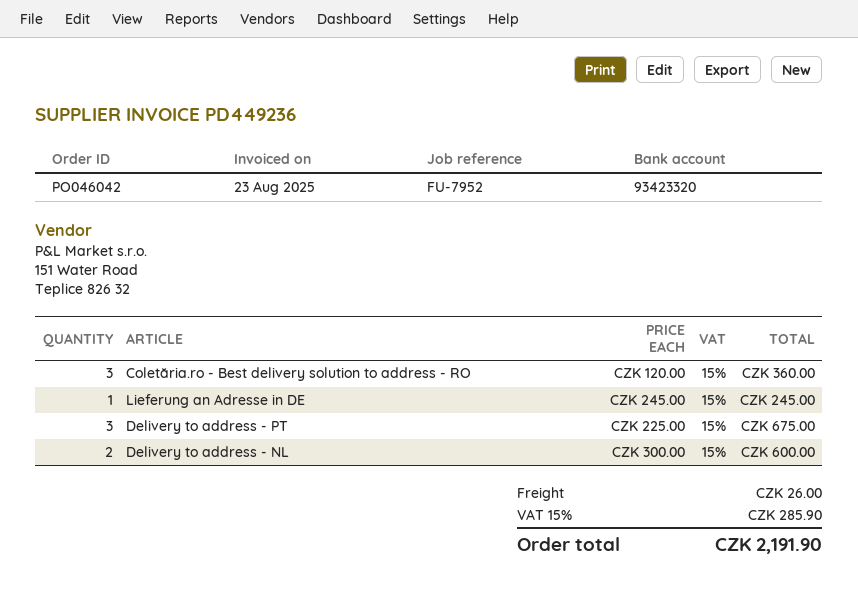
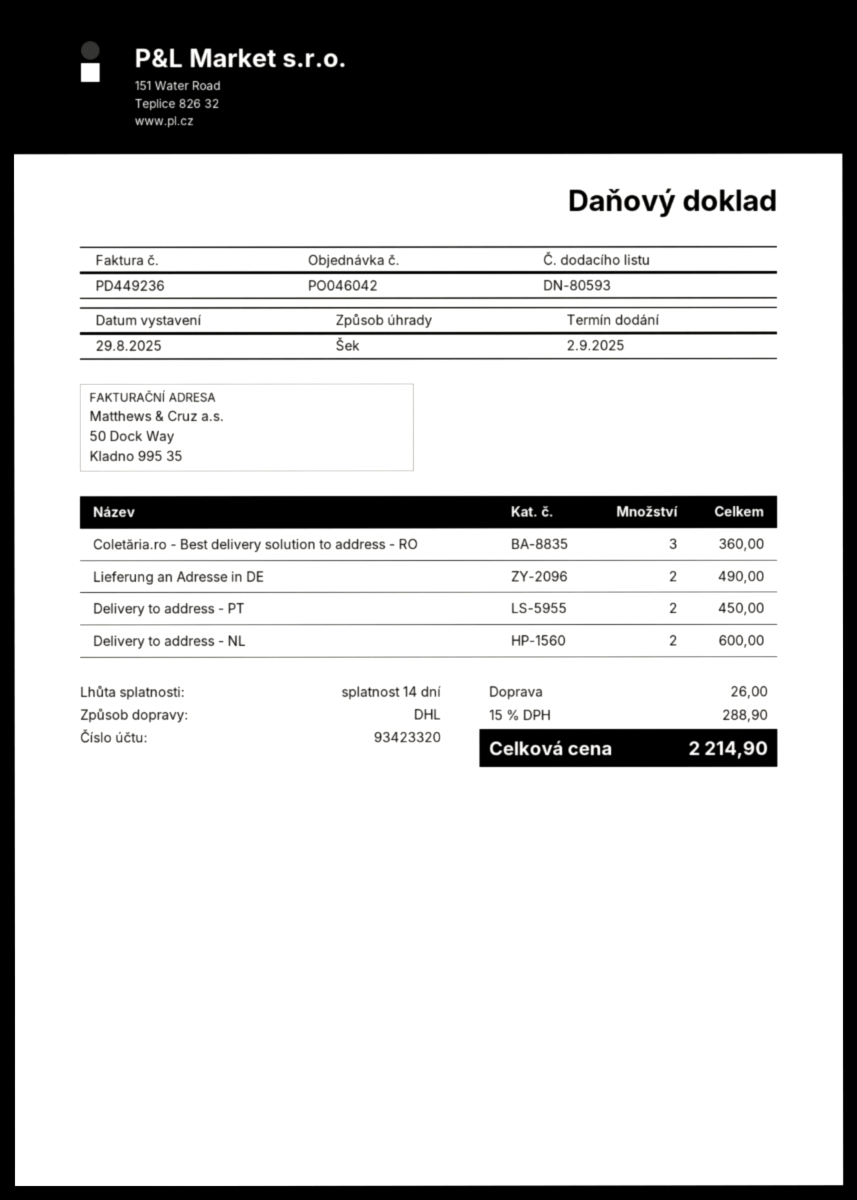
invoice date: 2025-08-23 -> 2025-08-29
Lieferung an Adresse in DE: 1 for 245.00 -> 2 for 490.00
Delivery to address - PT: 3 for 675.00 -> 2 for 450.00
tax: 15% = 285.90 -> 15% = 288.90
total: 2191.90 -> 2214.90

